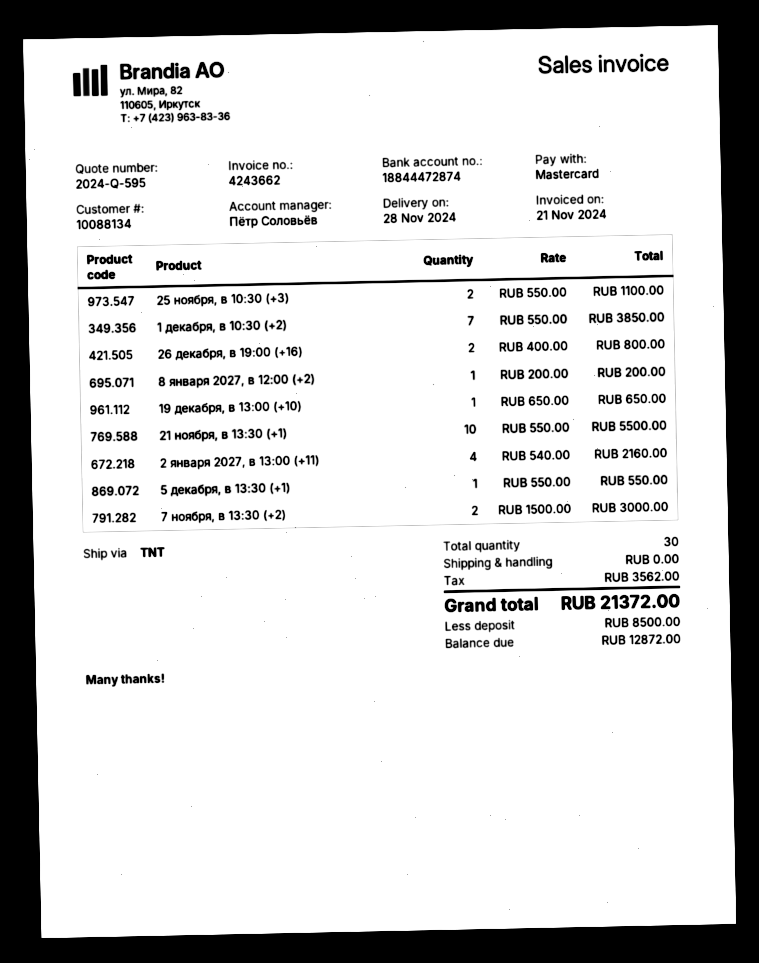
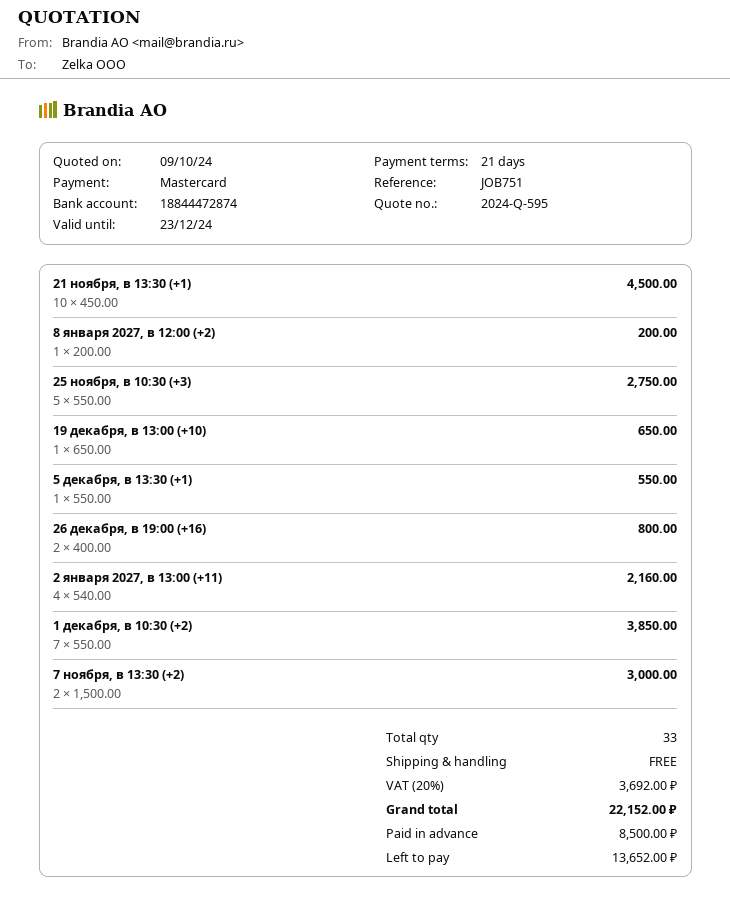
25 ноября, в 10:30 (+3): 2 x 550.00 = 1100.00 -> 5 x 550.00 = 2750.00
21 ноября, в 13:30 (+1): 10 x 550.00 = 5500.00 -> 10 x 450.00 = 4500.00
total quantity: 30 -> 33
tax: 3562.00 -> 3692.00
total: 21372.00 -> 22152.00
balance: 12872.00 -> 13652.00

